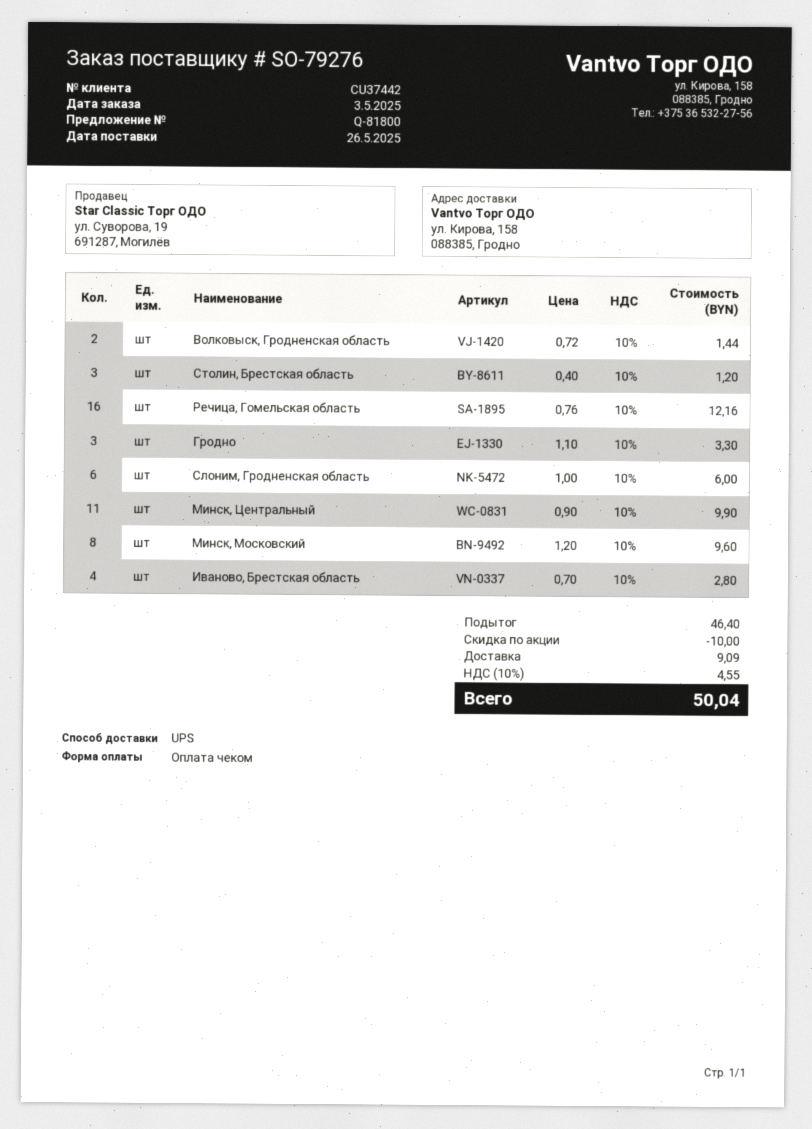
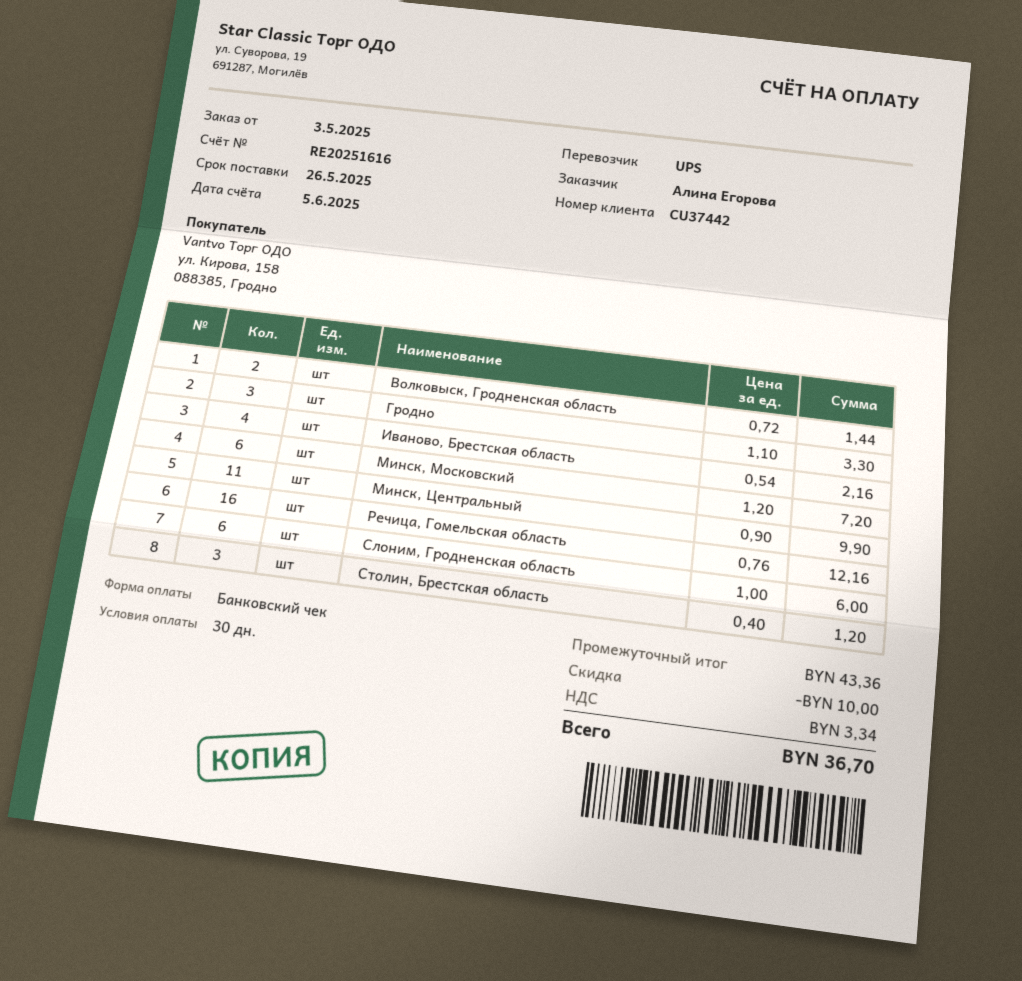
Минск, Московский: 8 x 1.20 = 9.60 -> 6 x 1.20 = 7.20
Иваново, Брестская область: 4 x 0.70 = 2.80 -> 4 x 0.54 = 2.16
subtotal: 46.40 -> 43.36
shipping: 9.09 -> none
tax: 4.55 -> 3.34
total: 50.04 -> 36.70

